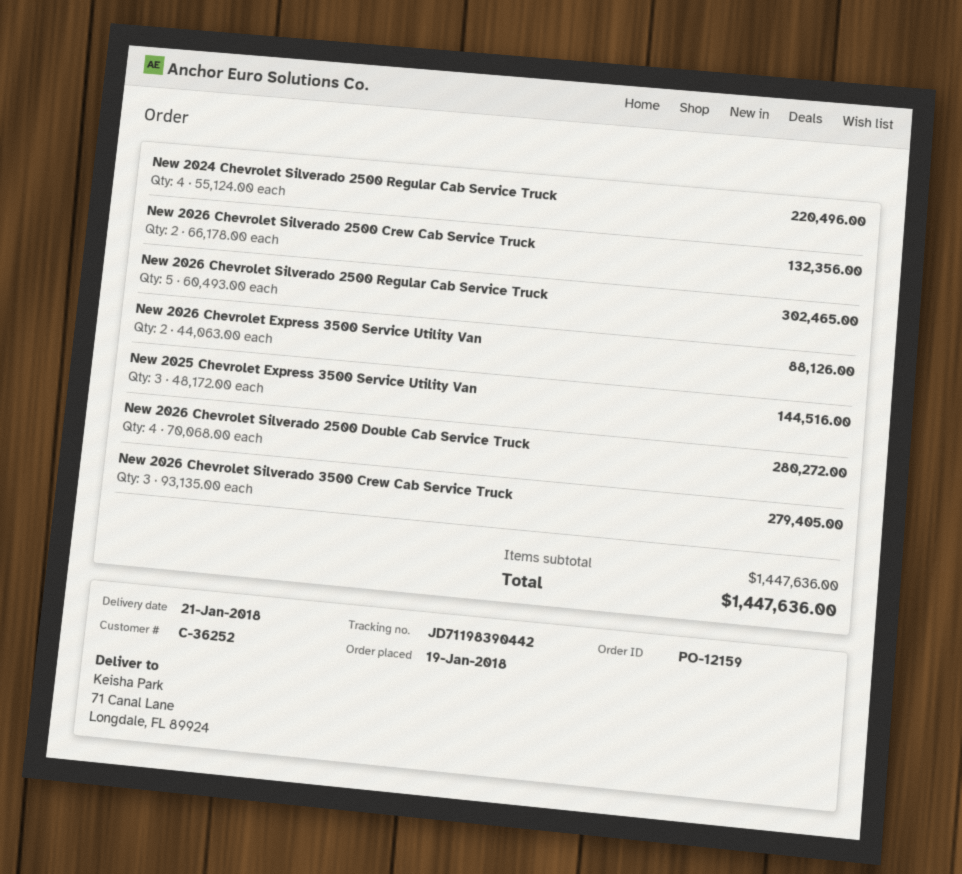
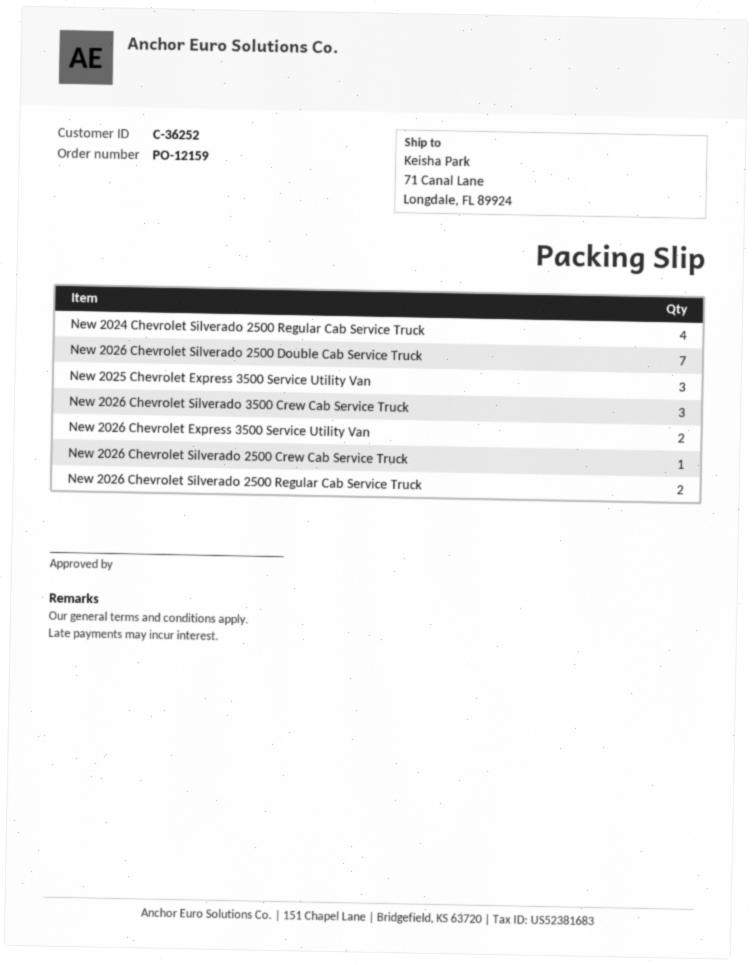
New 2026 Chevrolet Silverado 2500 Crew Cab Service Truck: 2 -> 1
New 2026 Chevrolet Silverado 2500 Regular Cab Service Truck: 5 -> 2
New 2026 Chevrolet Silverado 2500 Double Cab Service Truck: 4 -> 7

